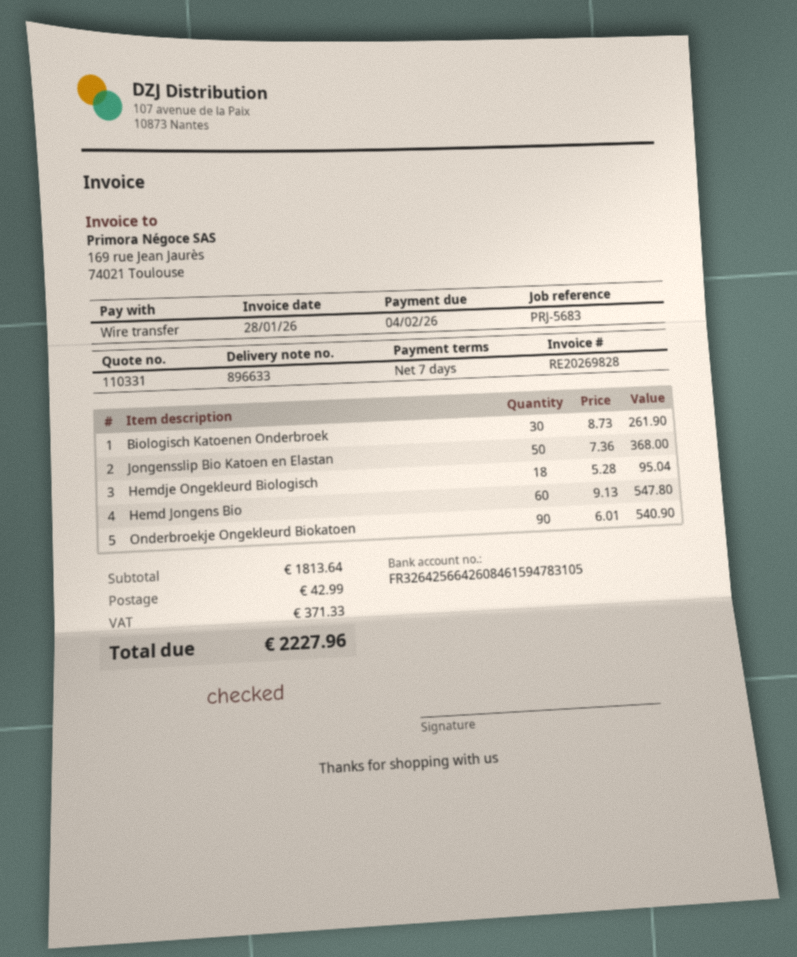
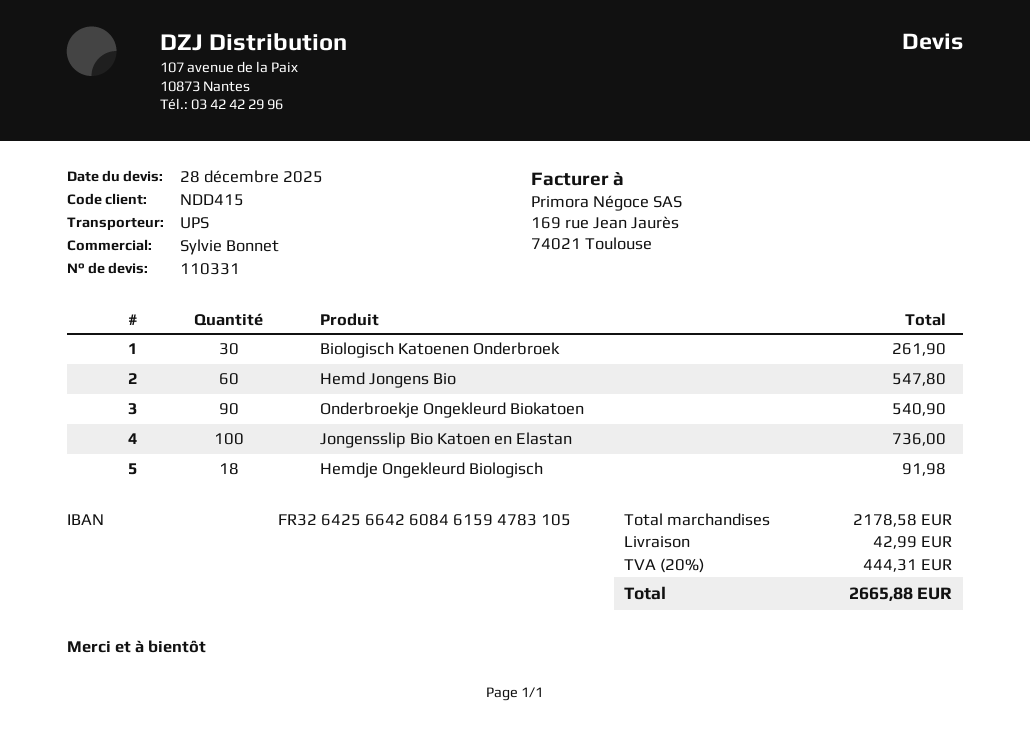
Jongensslip Bio Katoen en Elastan: 50 for 368.00 -> 100 for 736.00
Hemdje Ongekleurd Biologisch: 18 for 95.04 -> 18 for 91.98
subtotal: 1813.64 -> 2178.58
tax: 371.33 -> 444.31
total: 2227.96 -> 2665.88

